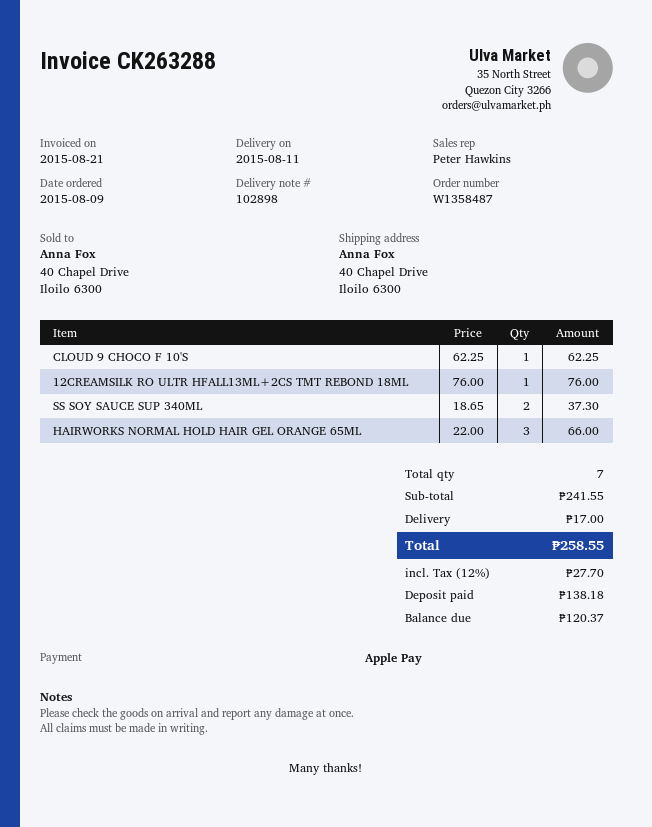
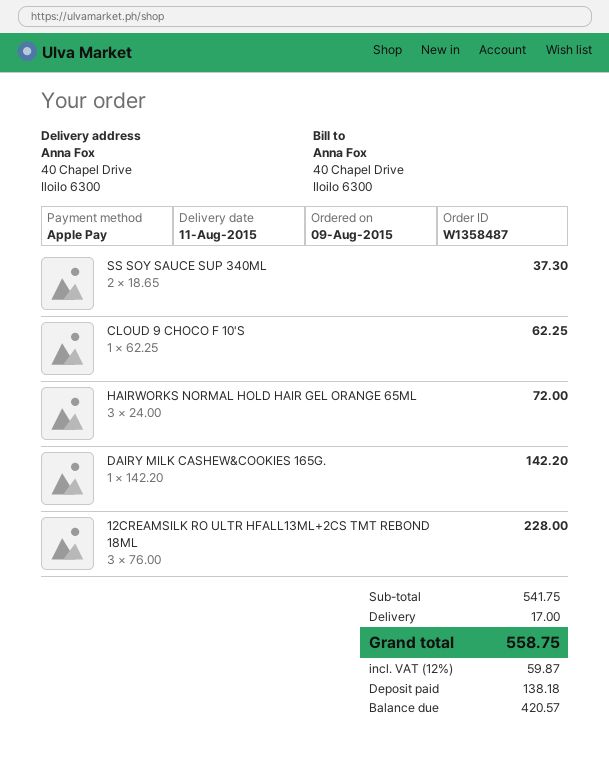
12CREAMSILK RO ULTR HFALL13ML+2CS TMT REBOND 18ML: 1 x 76.00 = 76.00 -> 3 x 76.00 = 228.00
HAIRWORKS NORMAL HOLD HAIR GEL ORANGE 65ML: 3 x 22.00 = 66.00 -> 3 x 24.00 = 72.00
DAIRY MILK CASHEW&COOKIES 165G.: none -> 1 x 142.20 = 142.20
subtotal: 241.55 -> 541.75
tax: 12% = 27.70 -> 12% = 59.87
total: 258.55 -> 558.75
balance: 120.37 -> 420.57

